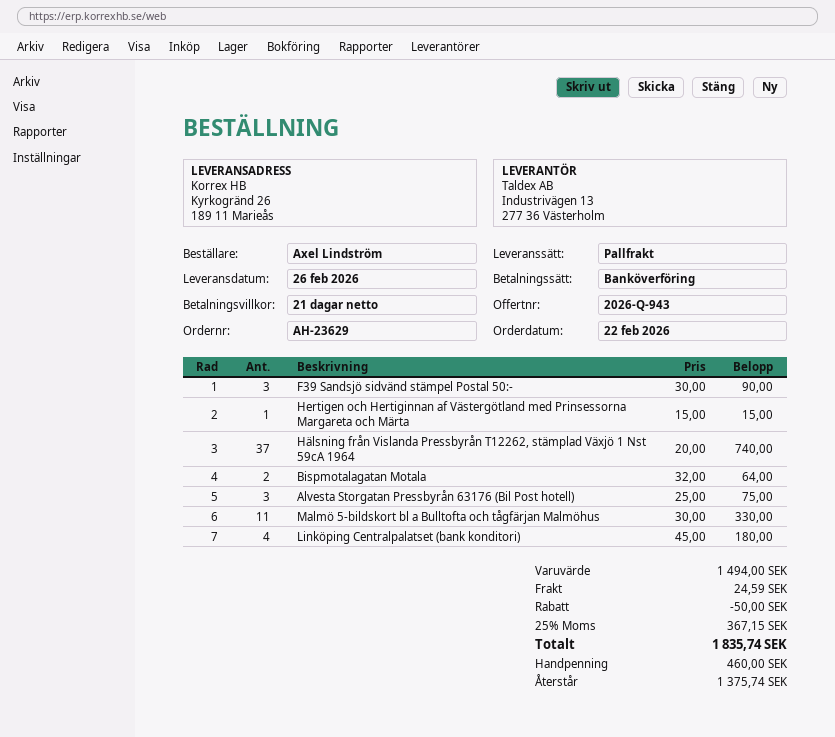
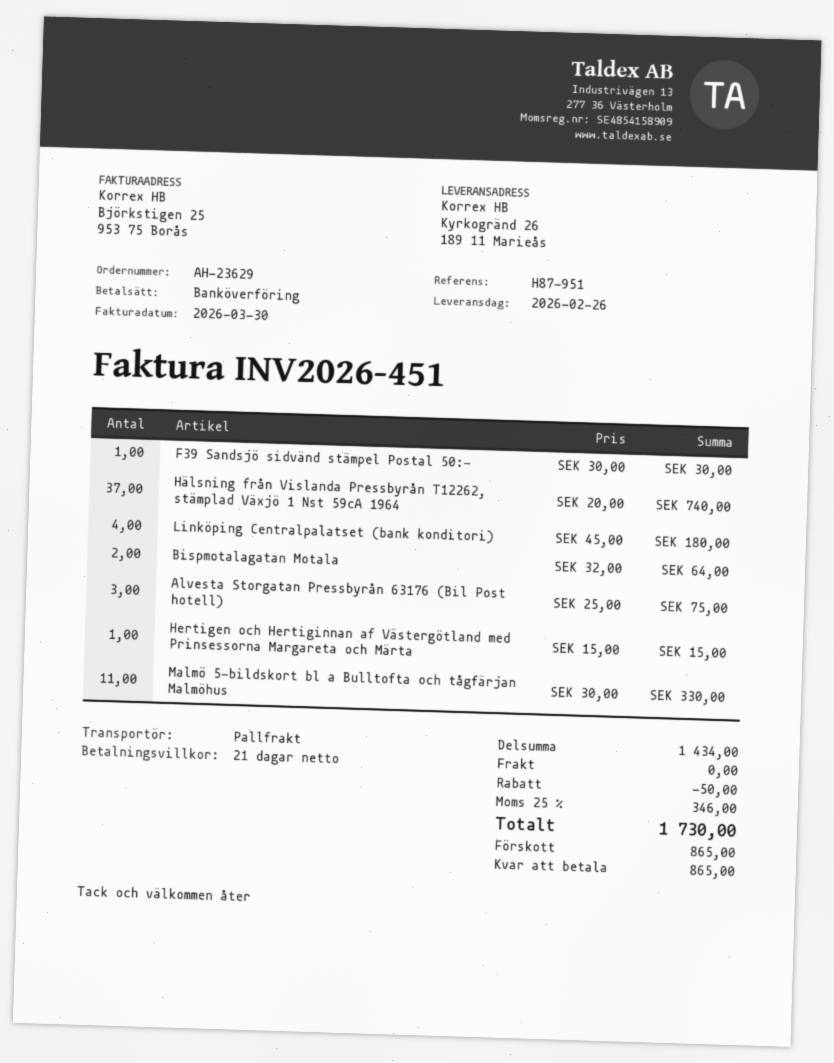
F39 Sandsjö sidvänd stämpel Postal 50:-: 3 x 30.00 = 90.00 -> 1 x 30.00 = 30.00
subtotal: 1494.00 -> 1434.00
shipping: 24.59 -> 0.00
tax: 25% = 367.15 -> 25% = 346.00
total: 1835.74 -> 1730.00
deposit: 460.00 -> 865.00
balance: 1375.74 -> 865.00

